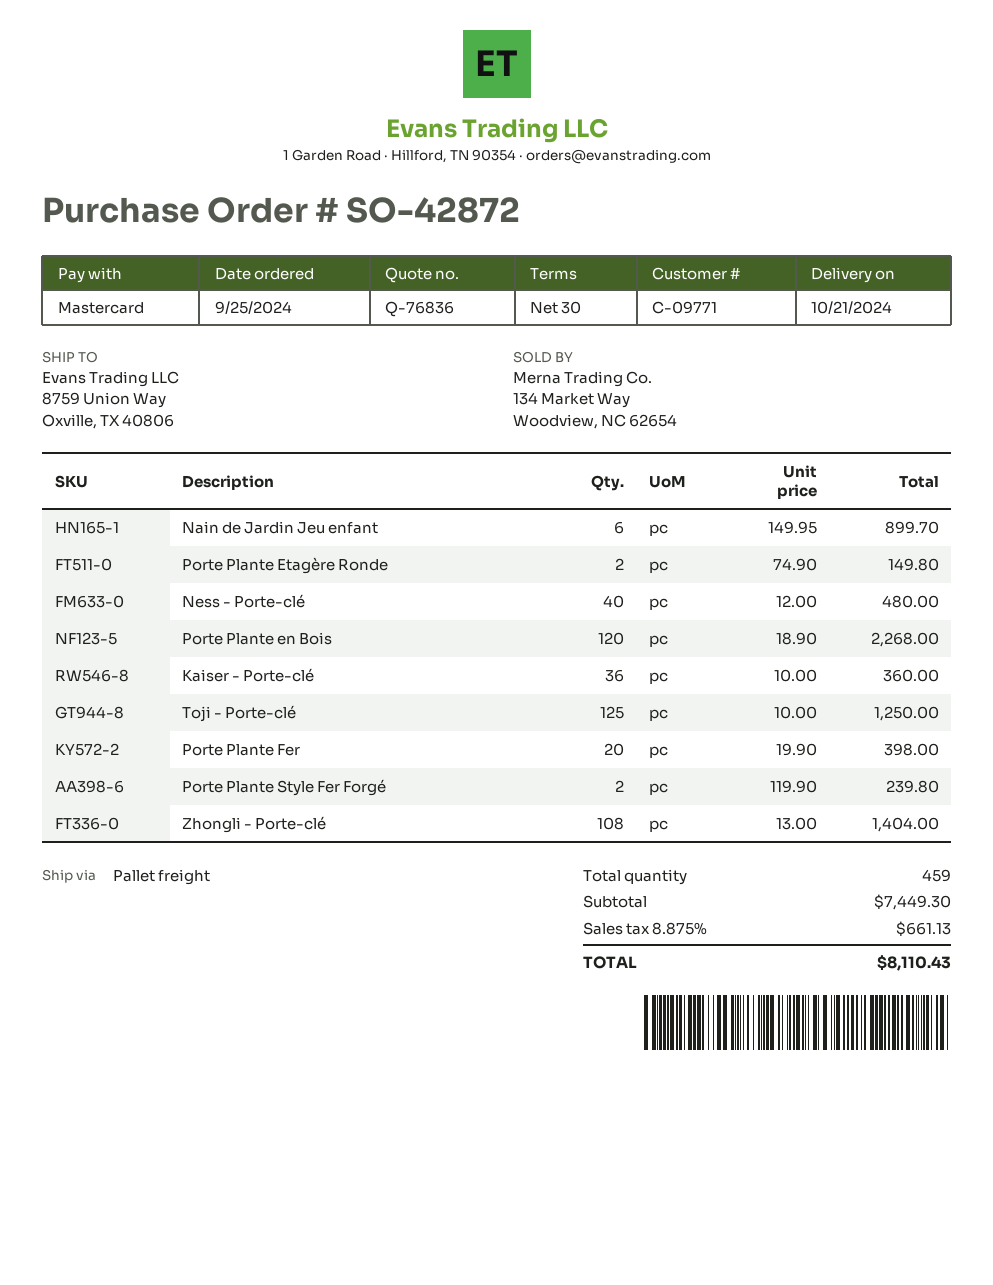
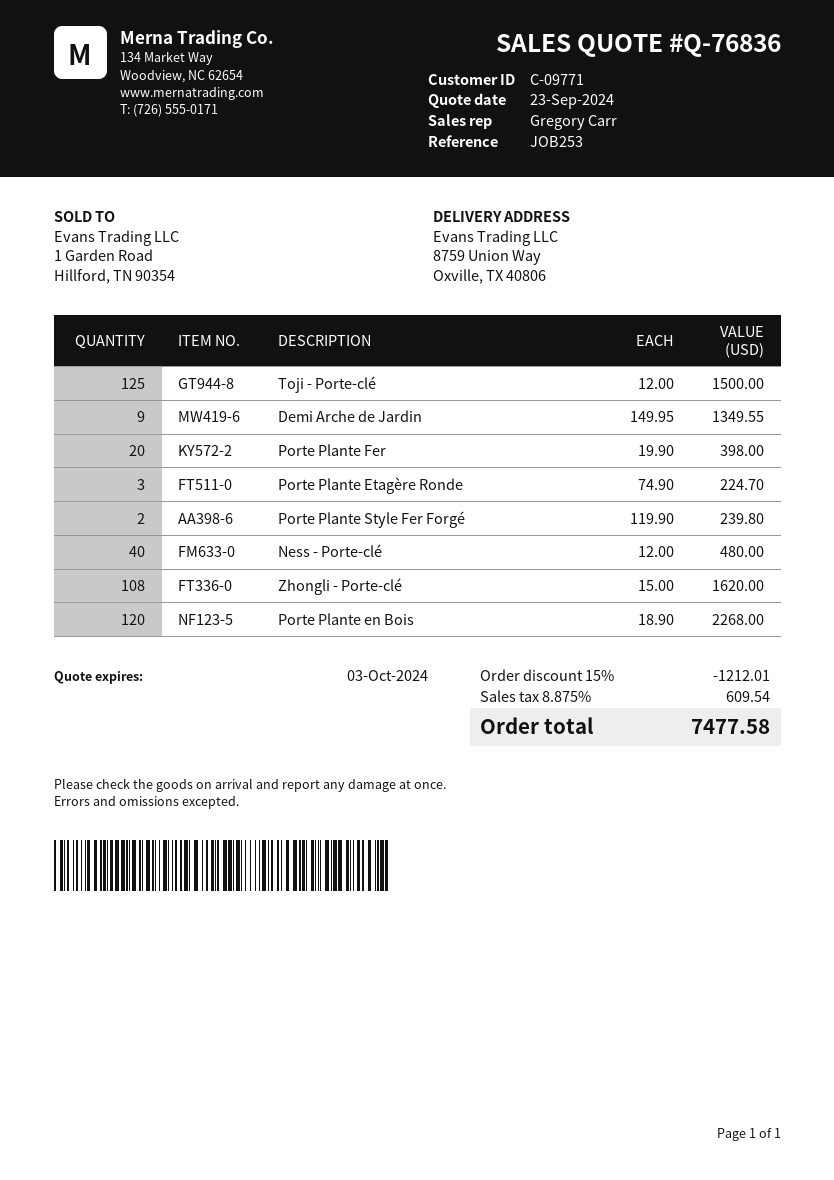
Nain de Jardin Jeu enfant: 6 x 149.95 = 899.70 -> none
Porte Plante Etagère Ronde: 2 x 74.90 = 149.80 -> 3 x 74.90 = 224.70
Kaiser - Porte-clé: 36 x 10.00 = 360.00 -> none
Toji - Porte-clé: 125 x 10.00 = 1250.00 -> 125 x 12.00 = 1500.00
Zhongli - Porte-clé: 108 x 13.00 = 1404.00 -> 108 x 15.00 = 1620.00
Demi Arche de Jardin: none -> 9 x 149.95 = 1349.55
discount: none -> 15% = 1212.01
tax: 8.875% = 661.13 -> 8.875% = 609.54
total: 8110.43 -> 7477.58

